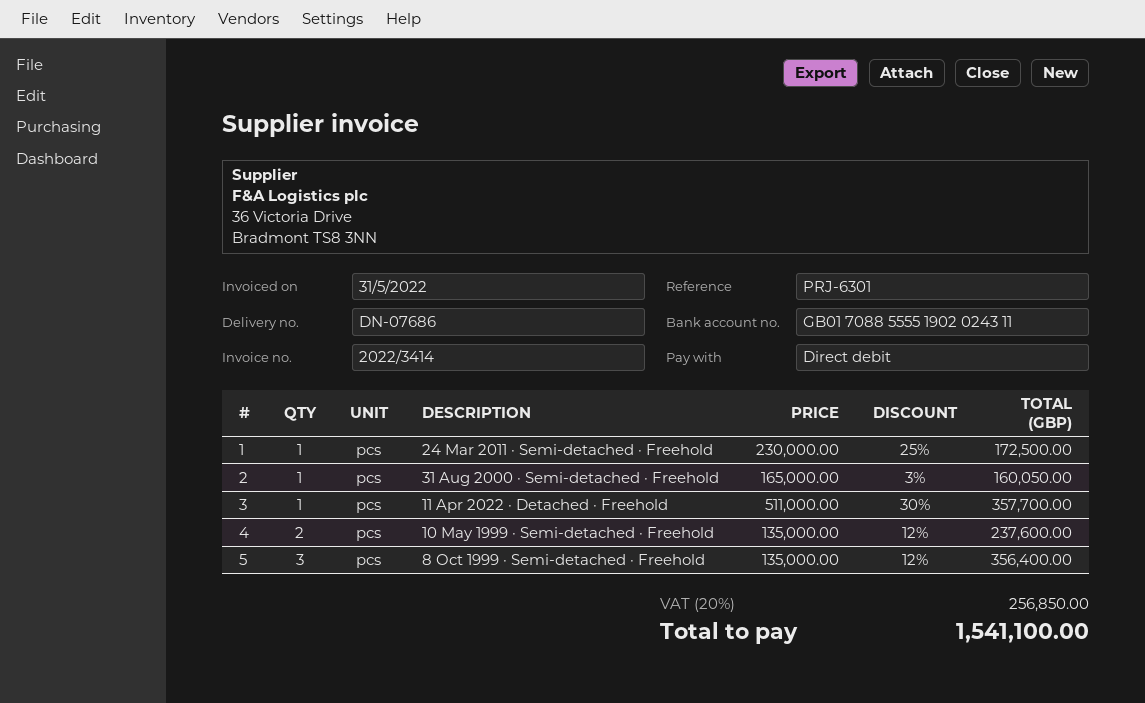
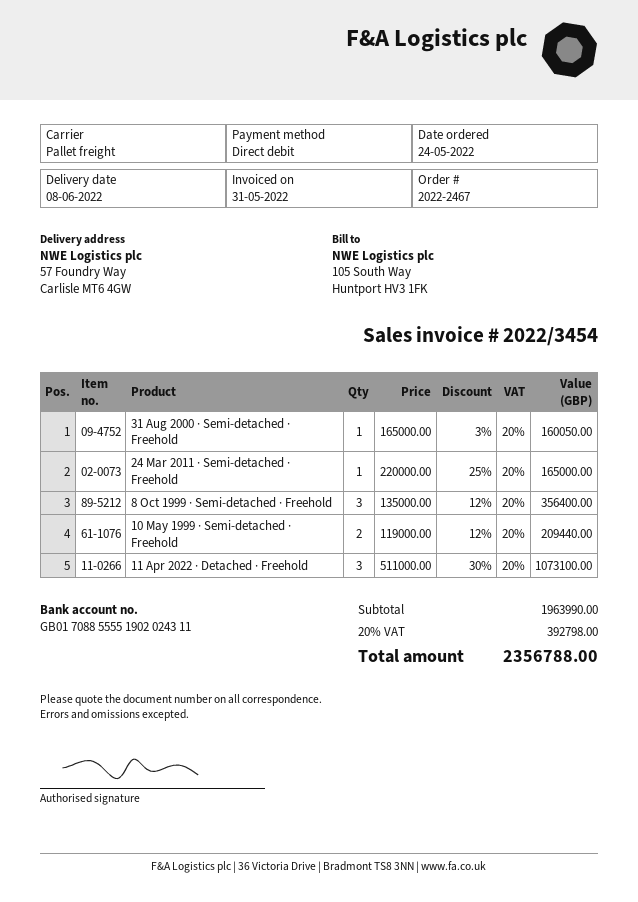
invoice number: 2022/3414 -> 2022/3454
24 Mar 2011 · Semi-detached · Freehold: 1 x 230000.00 - 25% = 172500.00 -> 1 x 220000.00 - 25% = 165000.00
11 Apr 2022 · Detached · Freehold: 1 x 511000.00 - 30% = 357700.00 -> 3 x 511000.00 - 30% = 1073100.00
10 May 1999 · Semi-detached · Freehold: 2 x 135000.00 - 12% = 237600.00 -> 2 x 119000.00 - 12% = 209440.00
tax: 20% = 256850.00 -> 20% = 392798.00
total: 1541100.00 -> 2356788.00

